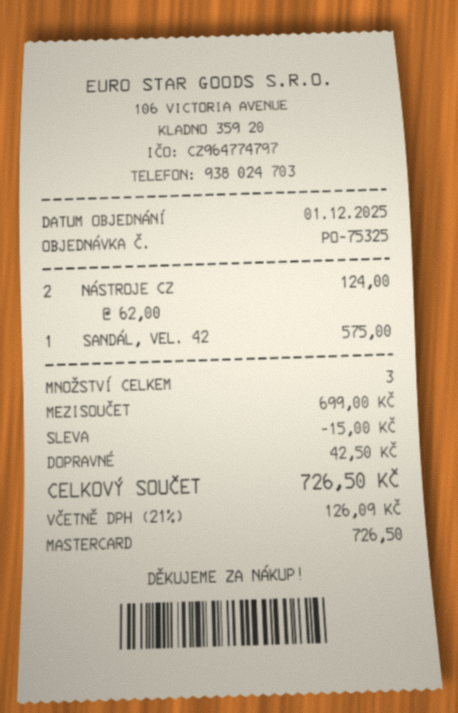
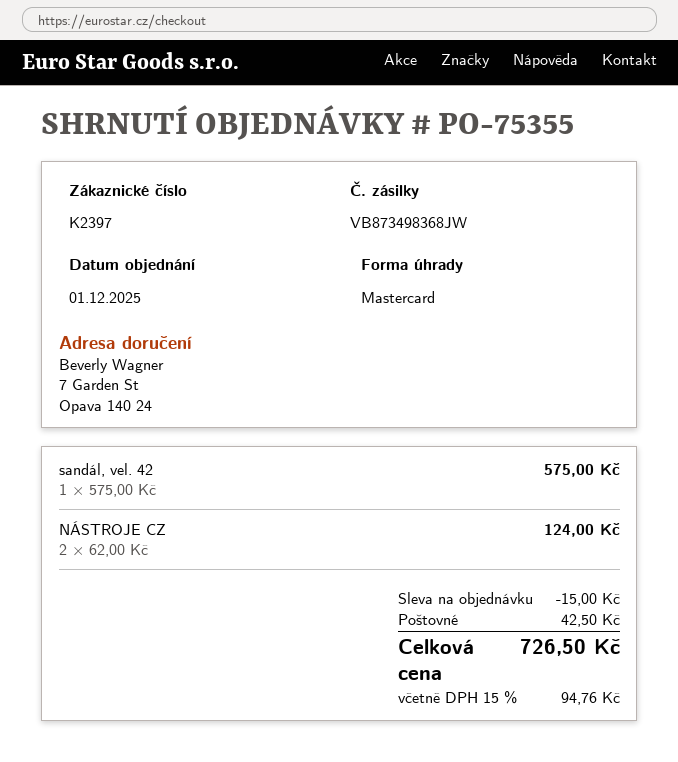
order number: PO-75325 -> PO-75355
tax: 21% = 126.09 -> 15% = 94.76

